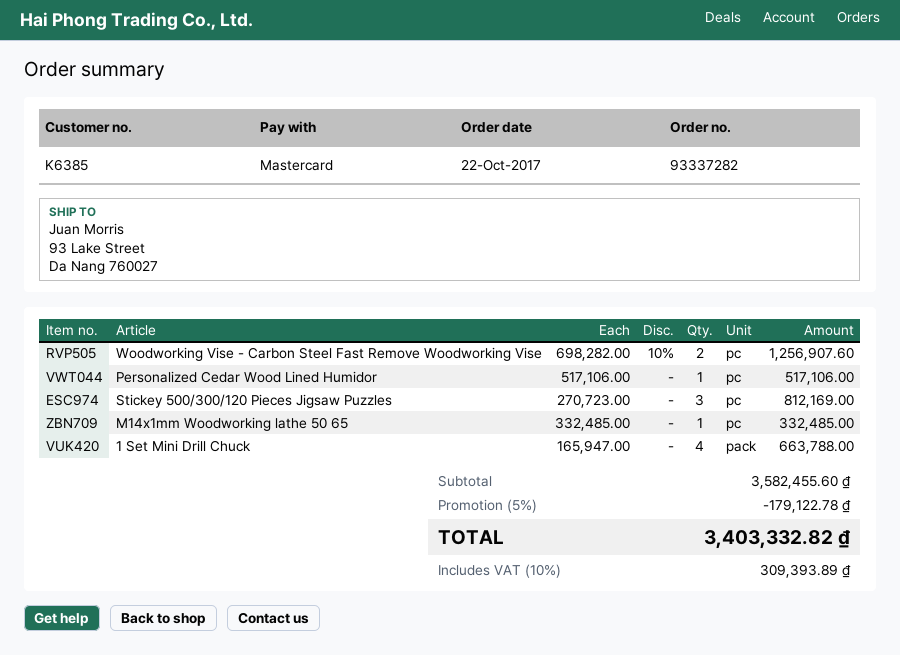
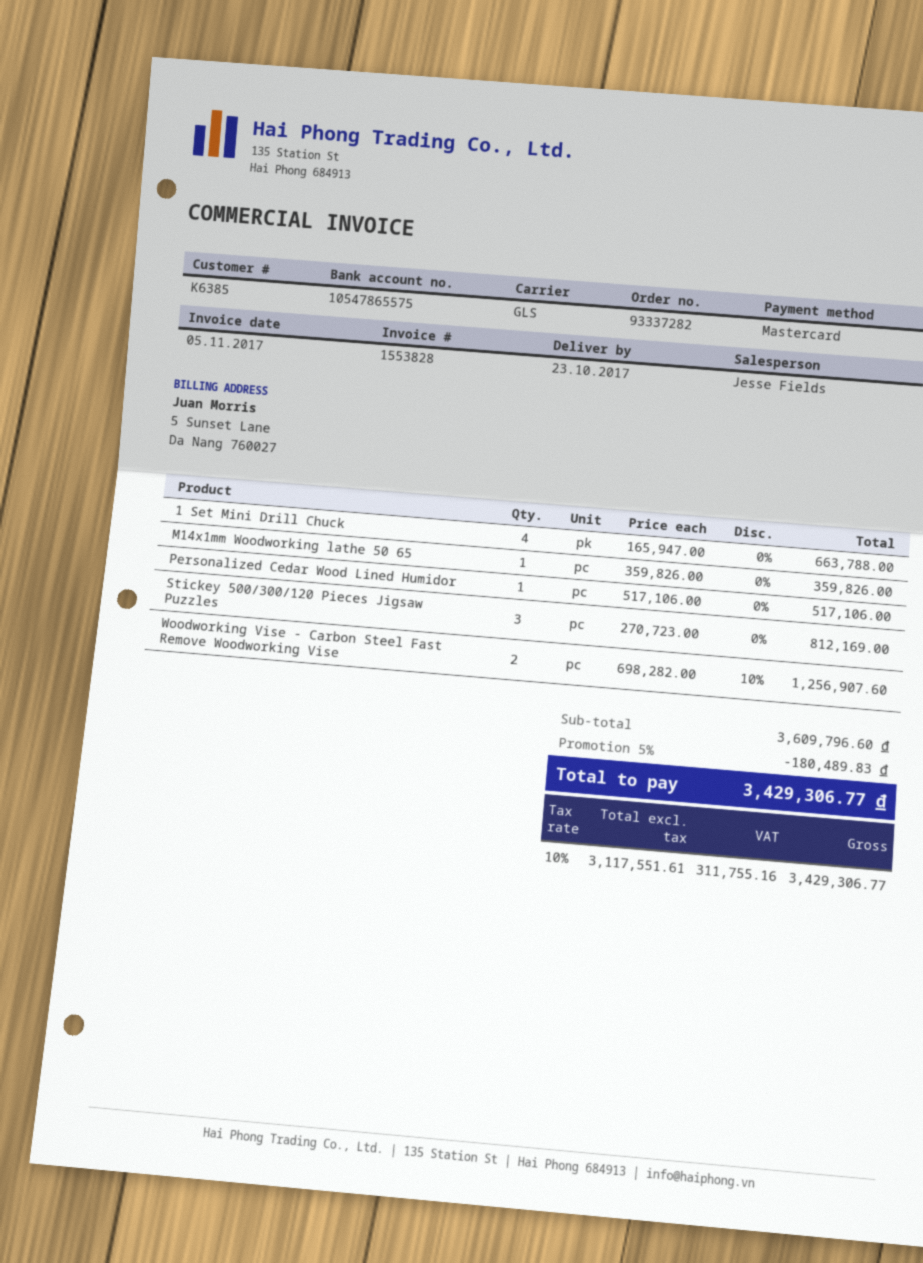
M14x1mm Woodworking lathe 50 65: 1 x 332485.00 = 332485.00 -> 1 x 359826.00 = 359826.00
subtotal: 3582455.60 -> 3609796.60
discount: 5% = 179122.78 -> 5% = 180489.83
tax: 10% = 309393.89 -> 10% = 311755.16
total: 3403332.82 -> 3429306.77

